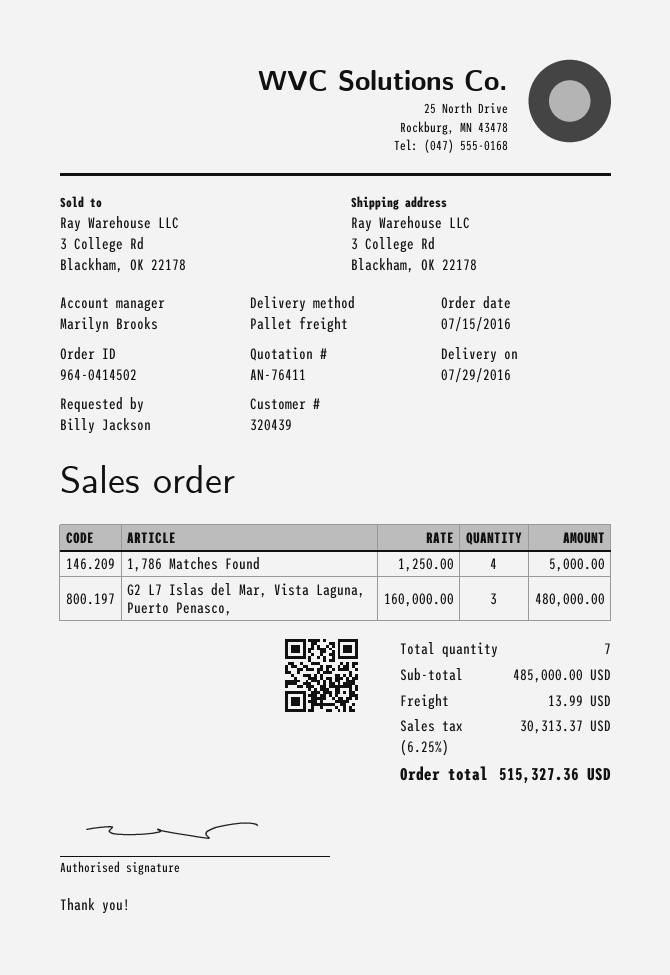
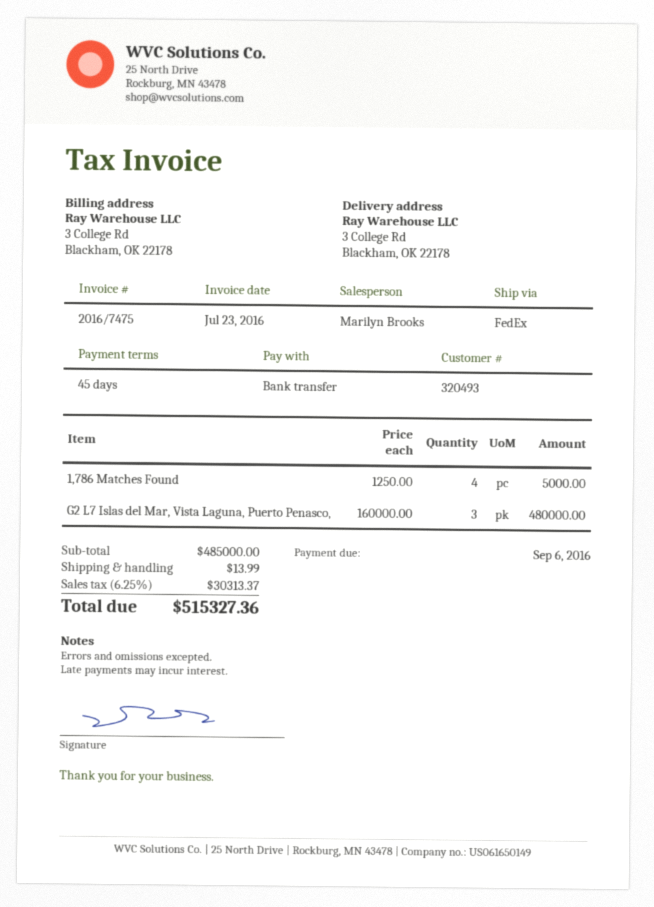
customer number: 320439 -> 320493
shipping method: pallet freight -> FedEx

